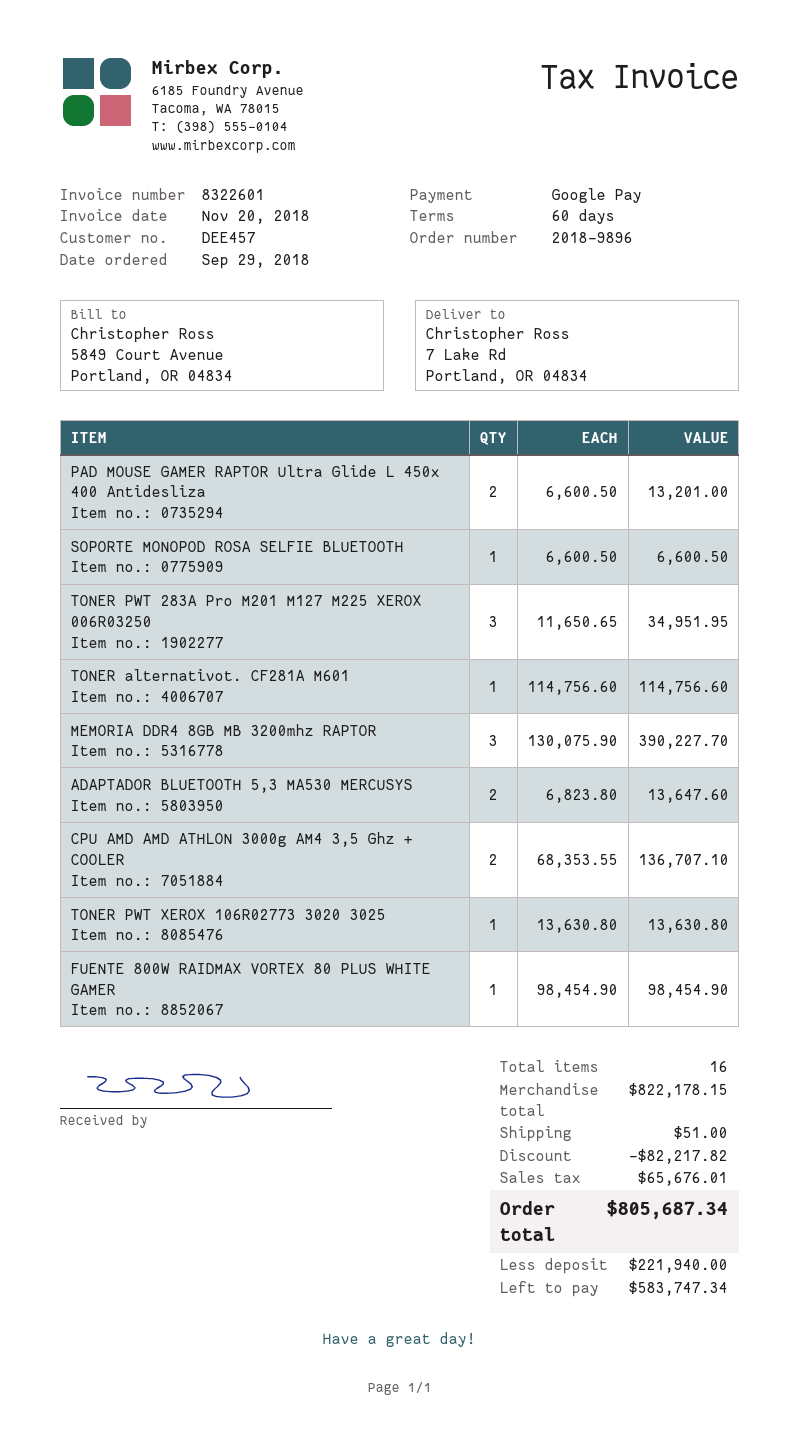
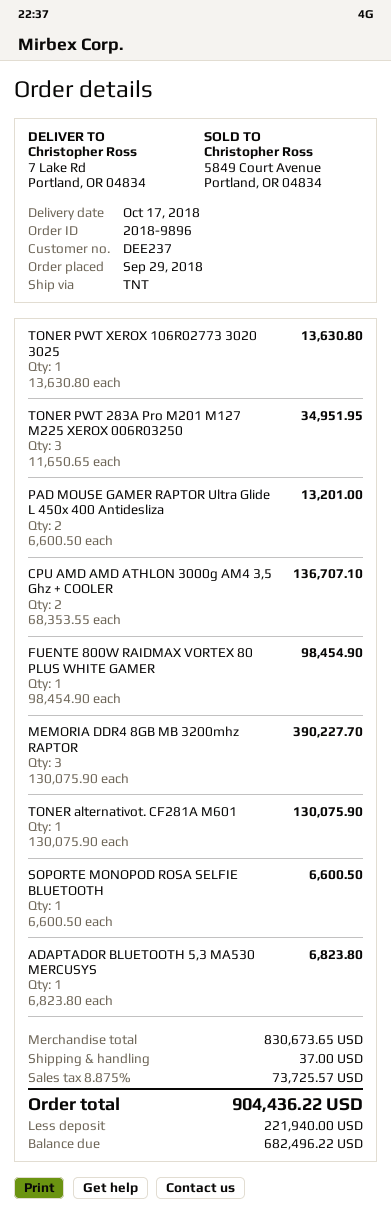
customer number: DEE457 -> DEE237
TONER alternativot. CF281A M601: 1 x 114756.60 = 114756.60 -> 1 x 130075.90 = 130075.90
ADAPTADOR BLUETOOTH 5,3 MA530 MERCUSYS: 2 x 6823.80 = 13647.60 -> 1 x 6823.80 = 6823.80
subtotal: 822178.15 -> 830673.65
discount: 82217.82 -> none
shipping: 51.00 -> 37.00
tax: 65676.01 -> 73725.57
total: 805687.34 -> 904436.22
balance: 583747.34 -> 682496.22

